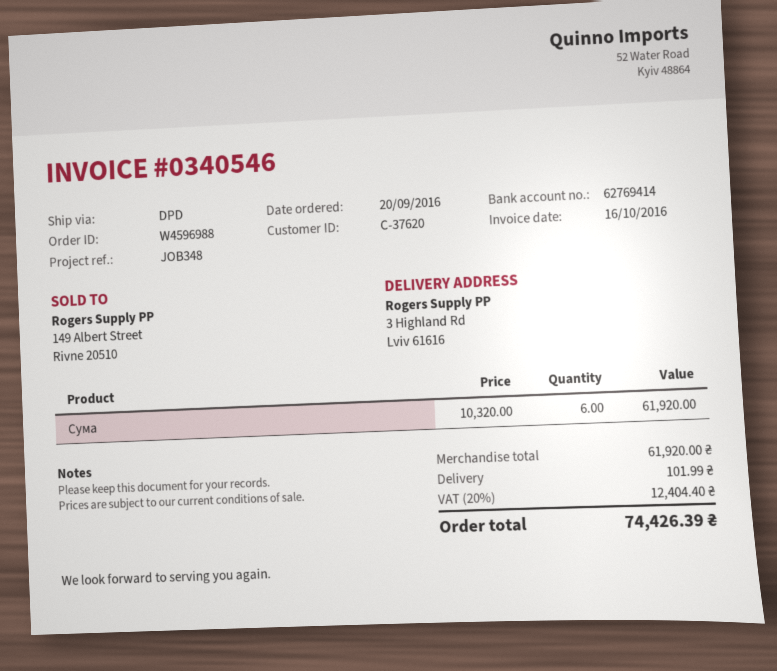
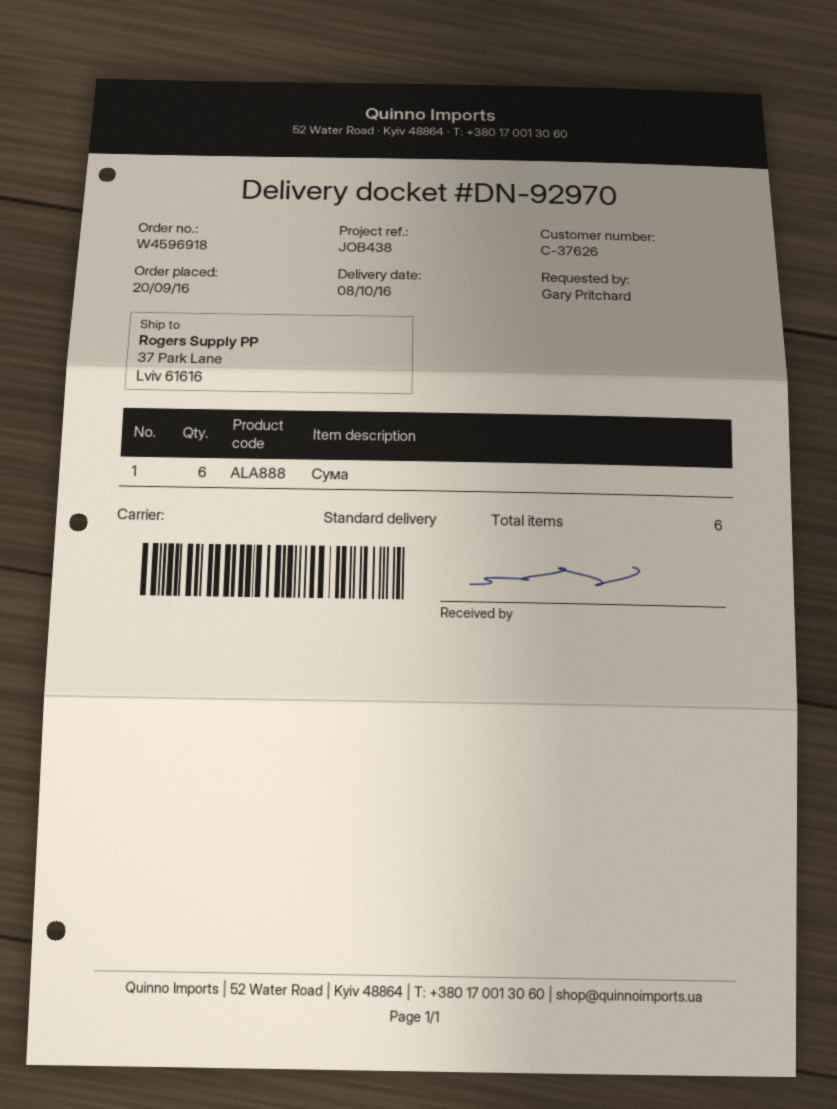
order number: W4596988 -> W4596918
customer number: C-37620 -> C-37626
reference: JOB348 -> JOB438
shipping method: DPD -> standard
ship to: 3 Highland Rd, Lviv 61616 -> 37 Park Lane, Lviv 61616

